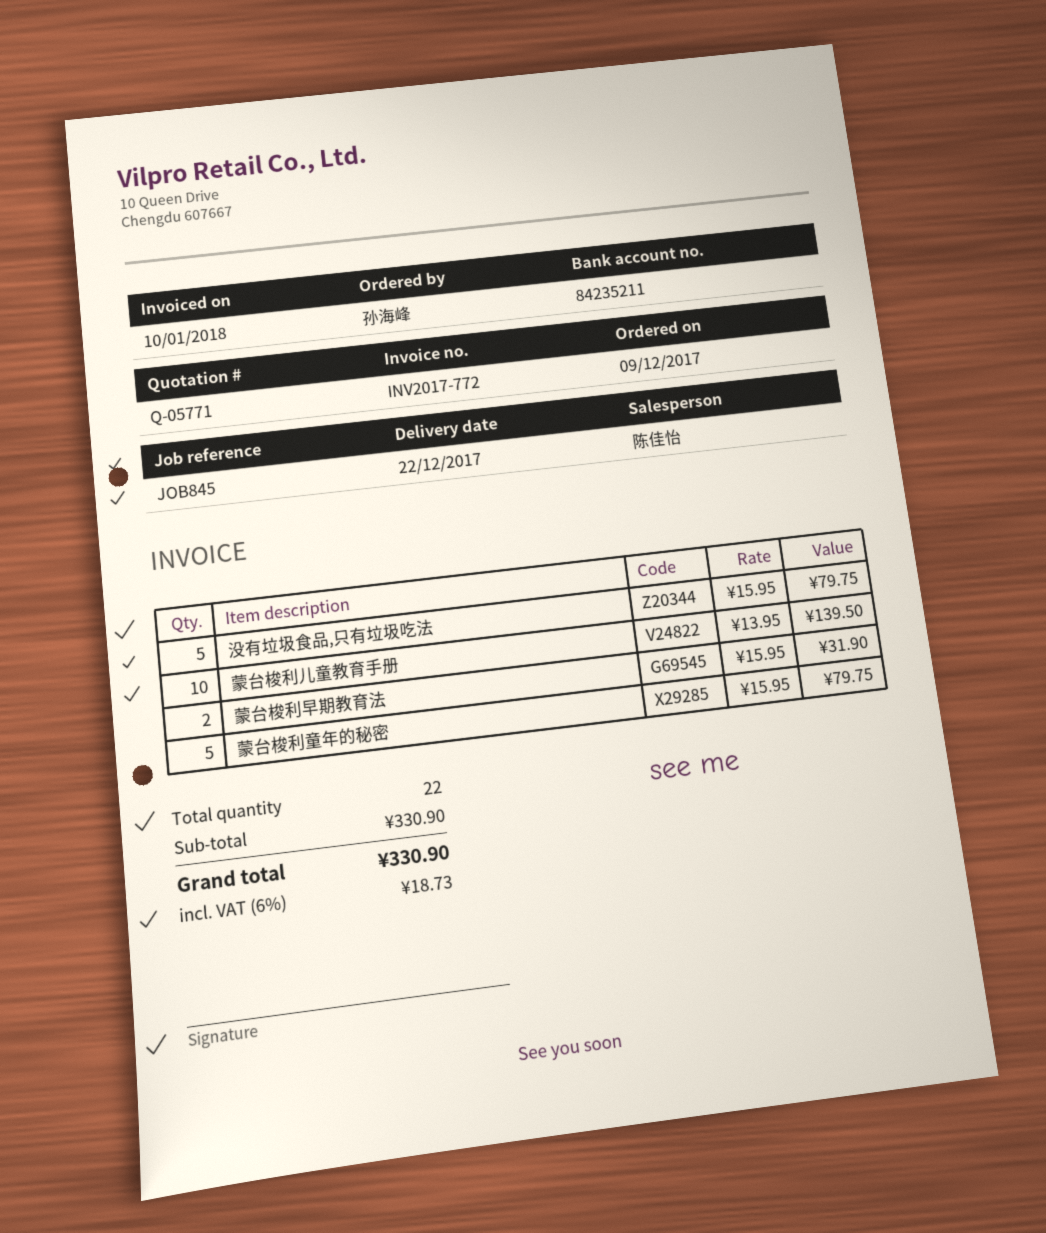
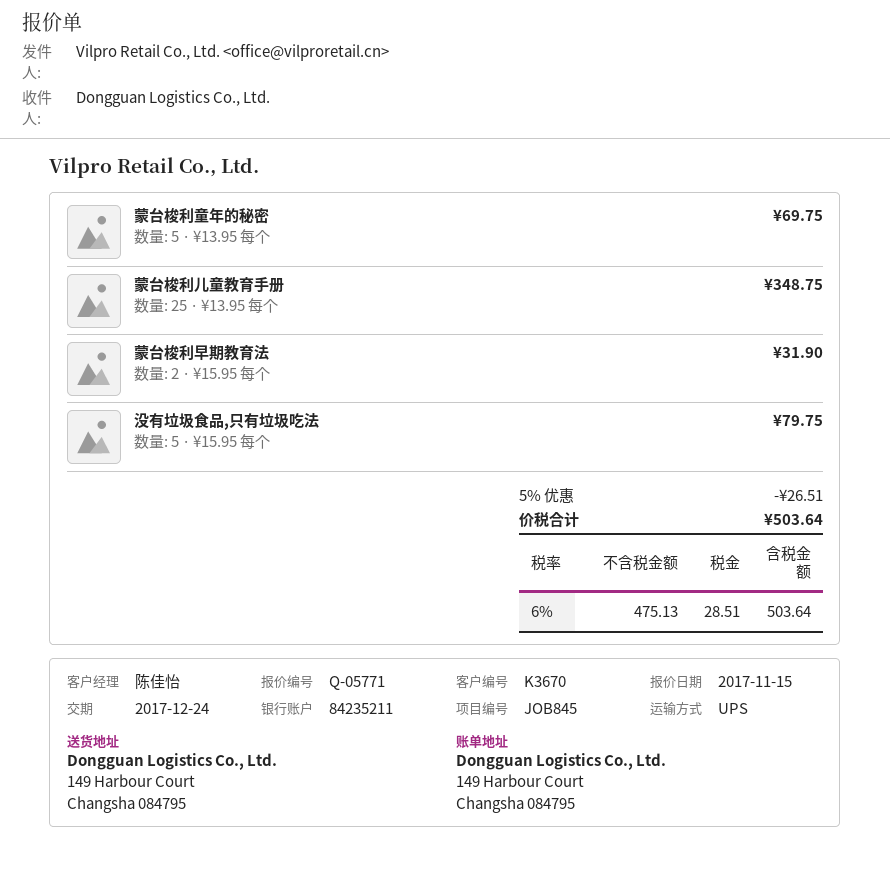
delivery date: 2017-12-22 -> 2017-12-24
蒙台梭利儿童教育手册: 10 x 13.95 = 139.50 -> 25 x 13.95 = 348.75
蒙台梭利童年的秘密: 5 x 15.95 = 79.75 -> 5 x 13.95 = 69.75
discount: none -> 5% = 26.51
tax: 6% = 18.73 -> 6% = 28.51
total: 330.90 -> 503.64

